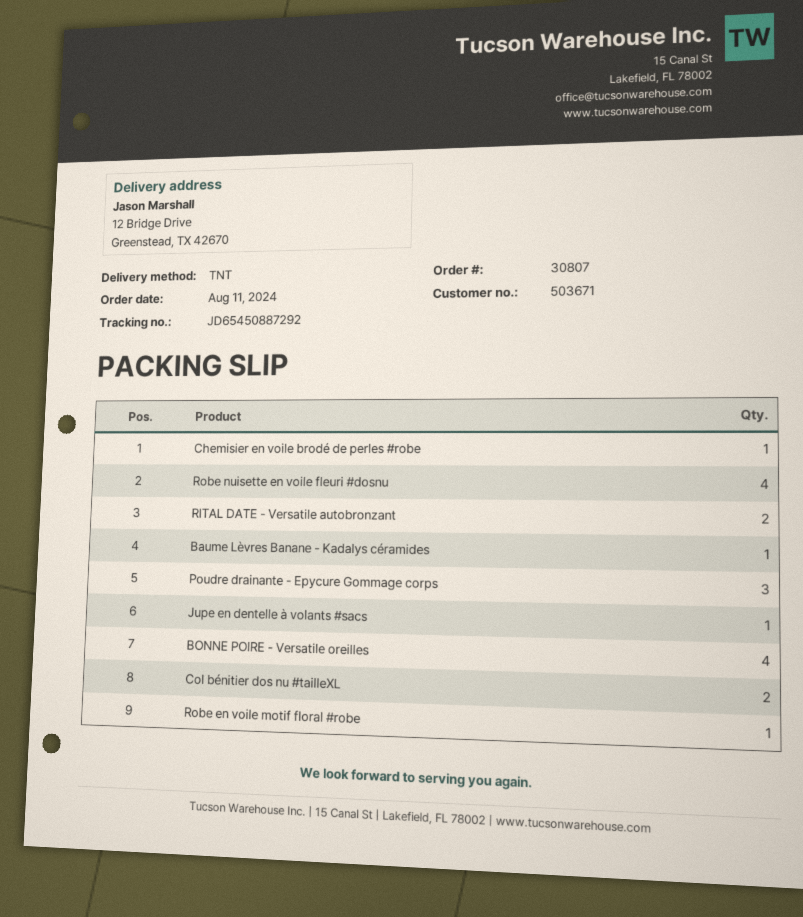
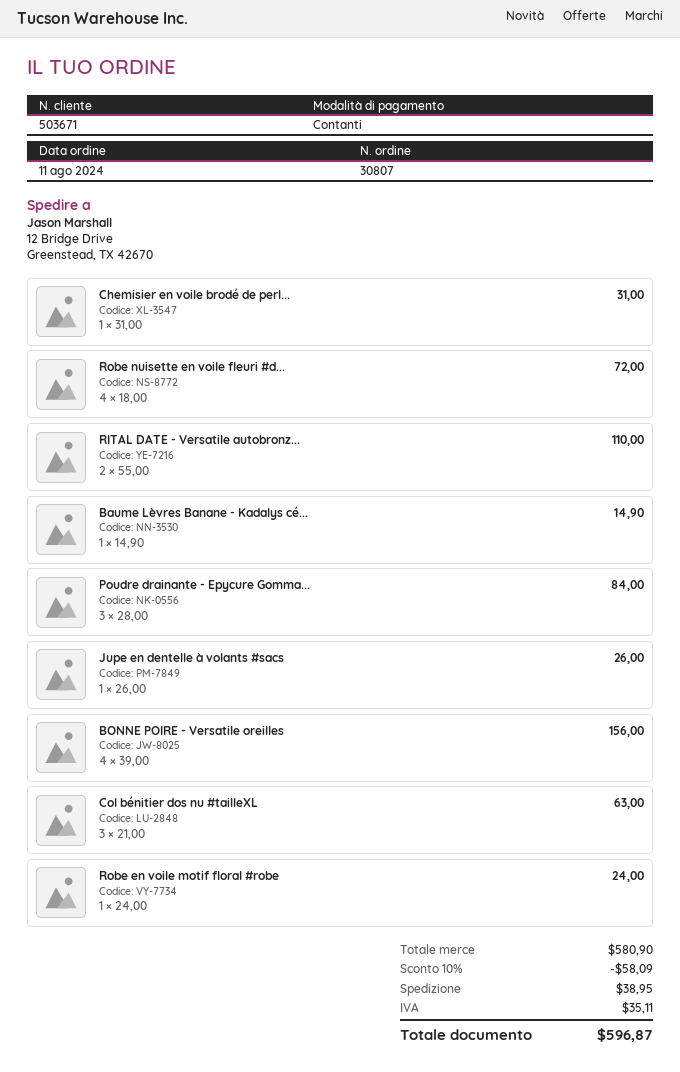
Col bénitier dos nu #tailleXL: 2 -> 3

